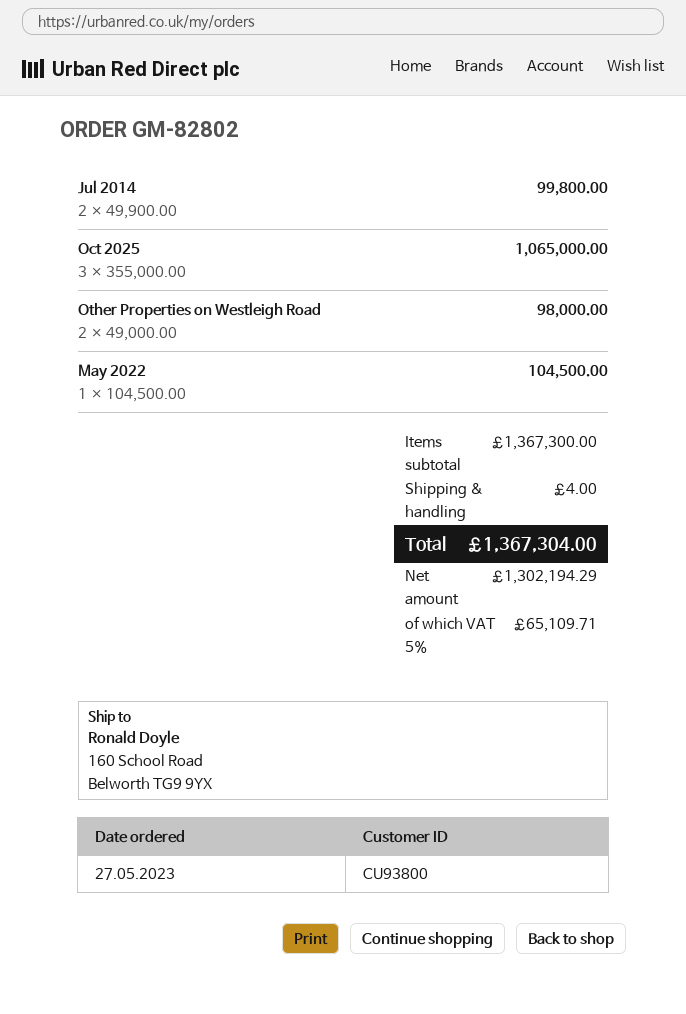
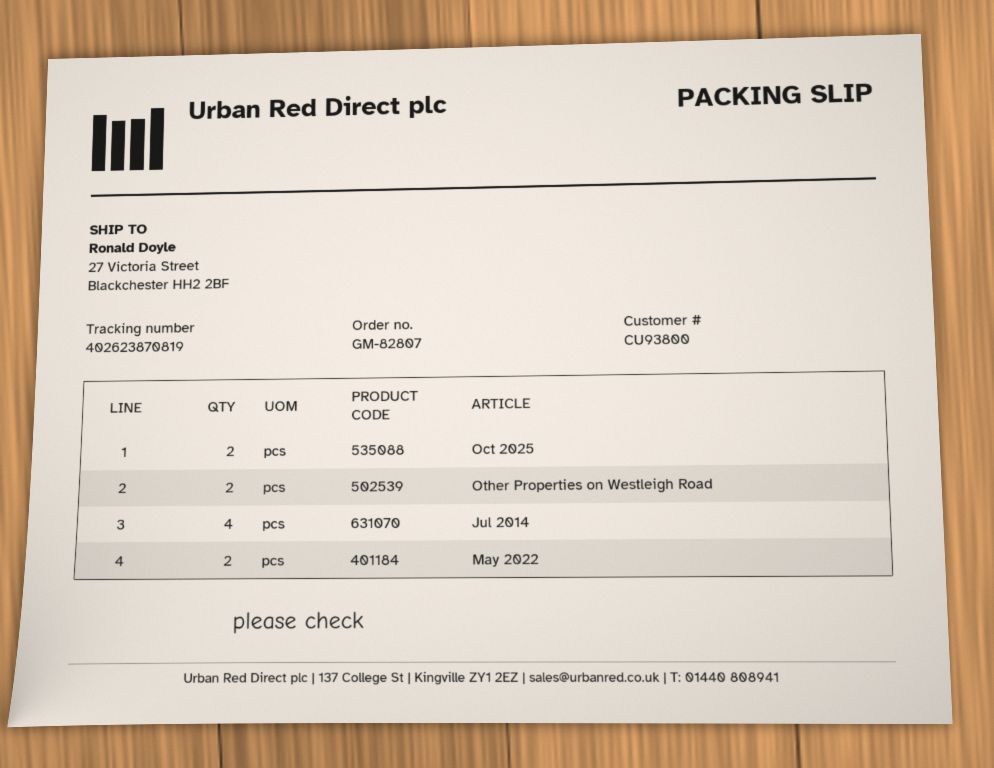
order number: GM-82802 -> GM-82807
ship to: 160 School Road, Belworth TG9 9YX -> 27 Victoria Street, Blackchester HH2 2BF
Jul 2014: 2 -> 4
Oct 2025: 3 -> 2
May 2022: 1 -> 2

